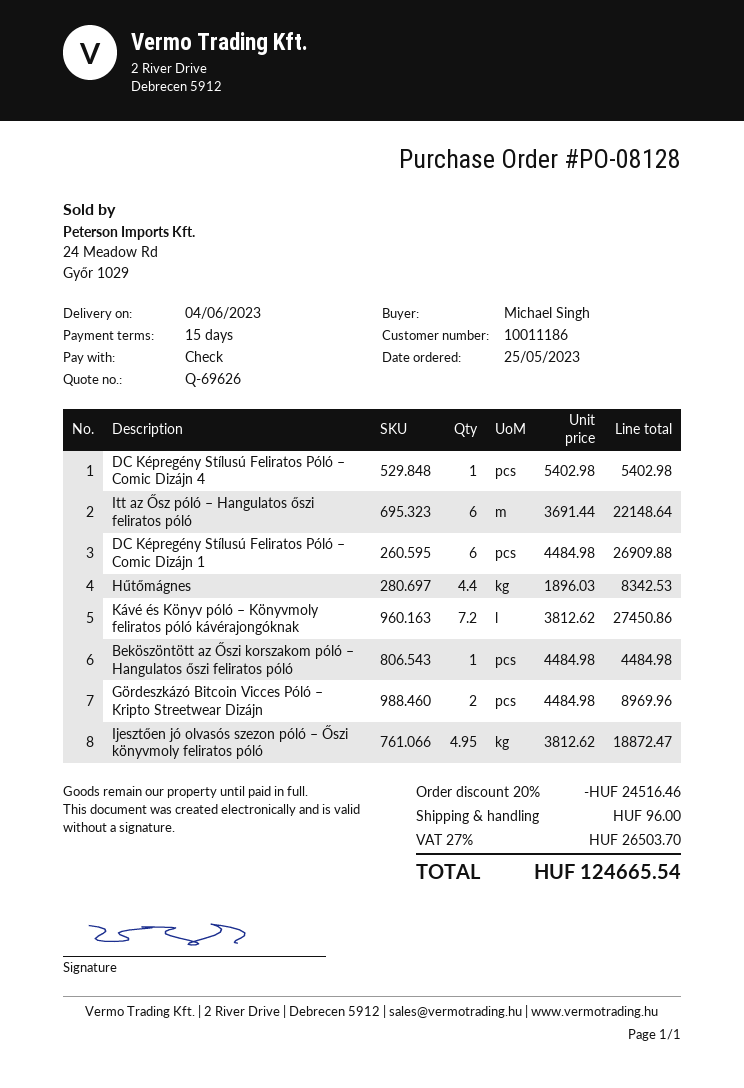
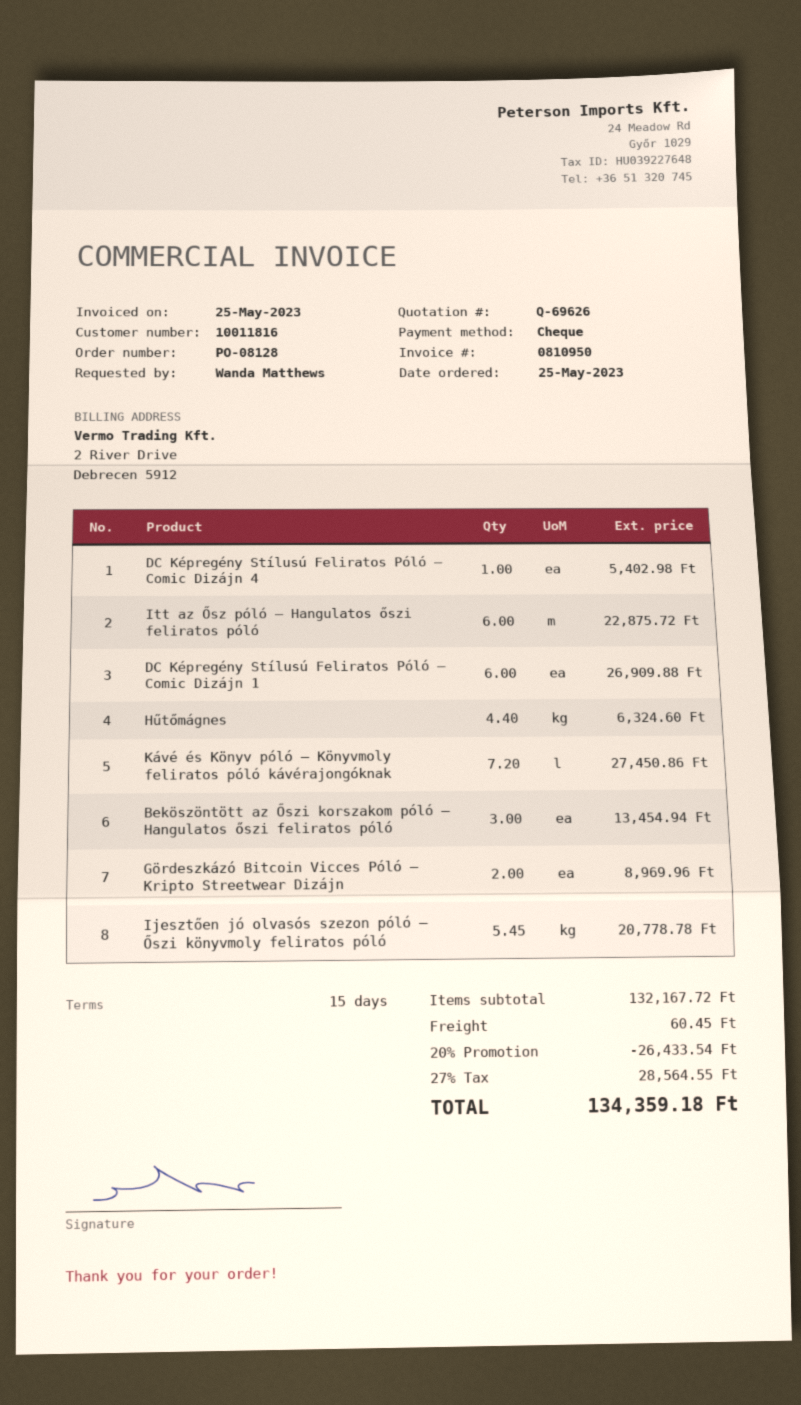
customer number: 10011186 -> 10011816
ordered by: Michael Singh -> Wanda Matthews
Itt az Ősz póló – Hangulatos őszi feliratos póló: 6 for 22148.64 -> 6 for 22875.72
Hűtőmágnes: 4.4 for 8342.53 -> 4.4 for 6324.60
Beköszöntött az Őszi korszakom póló – Hangulatos őszi feliratos póló: 1 for 4484.98 -> 3 for 13454.94
Ijesztően jó olvasós szezon póló – Őszi könyvmoly feliratos póló: 4.95 for 18872.47 -> 5.45 for 20778.78
discount: 20% = 24516.46 -> 20% = 26433.54
shipping: 96.00 -> 60.45
tax: 27% = 26503.70 -> 27% = 28564.55
total: 124665.54 -> 134359.18

